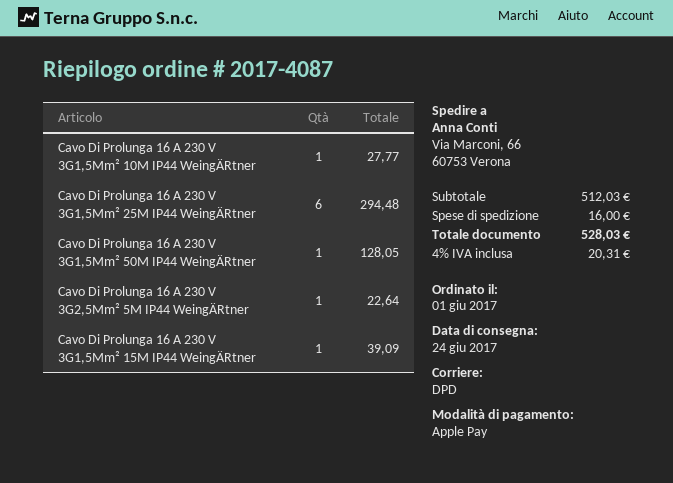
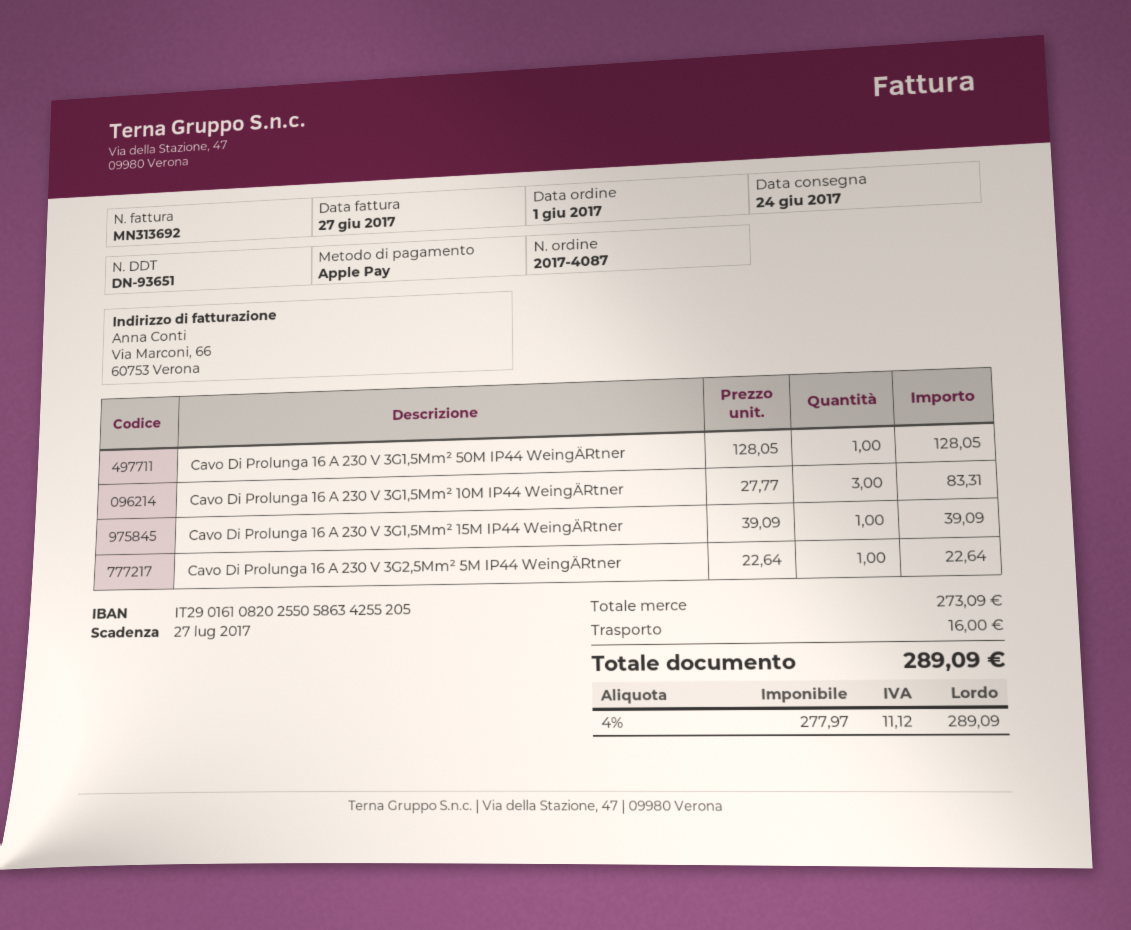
Cavo Di Prolunga 16 A 230 V 3G1,5Mm² 10M IP44 WeingÄRtner: 1 for 27.77 -> 3 for 83.31
Cavo Di Prolunga 16 A 230 V 3G1,5Mm² 25M IP44 WeingÄRtner: 6 for 294.48 -> none
subtotal: 512.03 -> 273.09
tax: 4% = 20.31 -> 4% = 11.12
total: 528.03 -> 289.09

